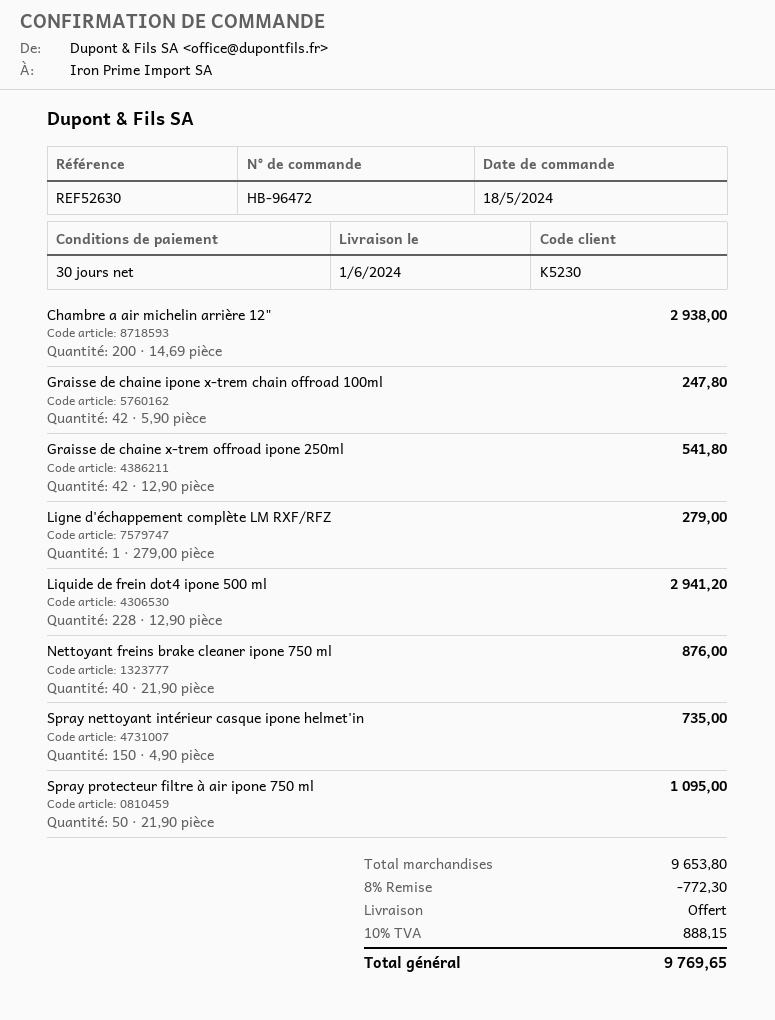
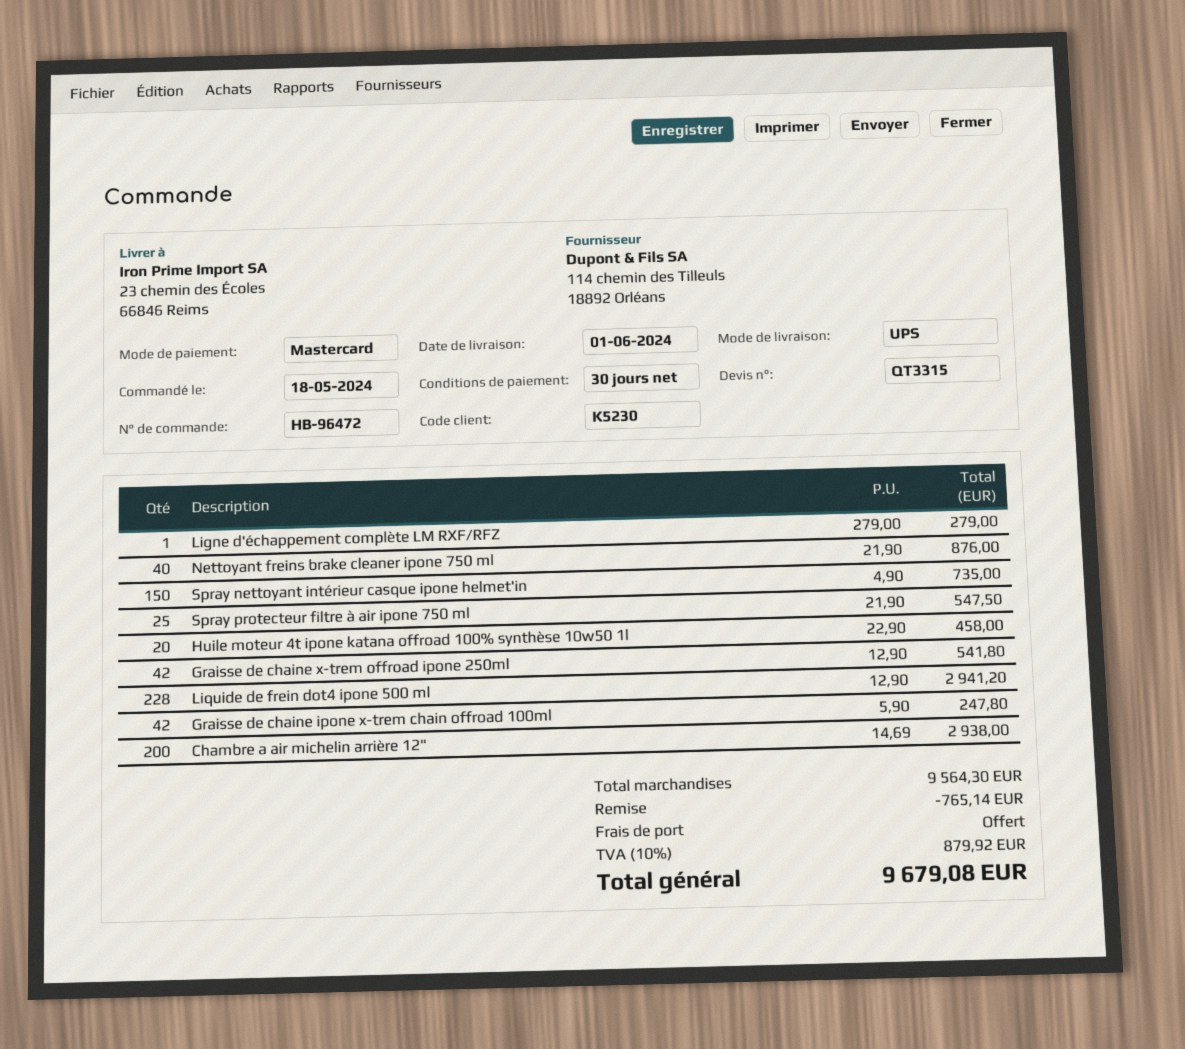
Spray protecteur filtre à air ipone 750 ml: 50 x 21.90 = 1095.00 -> 25 x 21.90 = 547.50
Huile moteur 4t ipone katana offroad 100% synthèse 10w50 1l: none -> 20 x 22.90 = 458.00
subtotal: 9653.80 -> 9564.30
discount: 772.30 -> 765.14
tax: 10% = 888.15 -> 10% = 879.92
total: 9769.65 -> 9679.08

